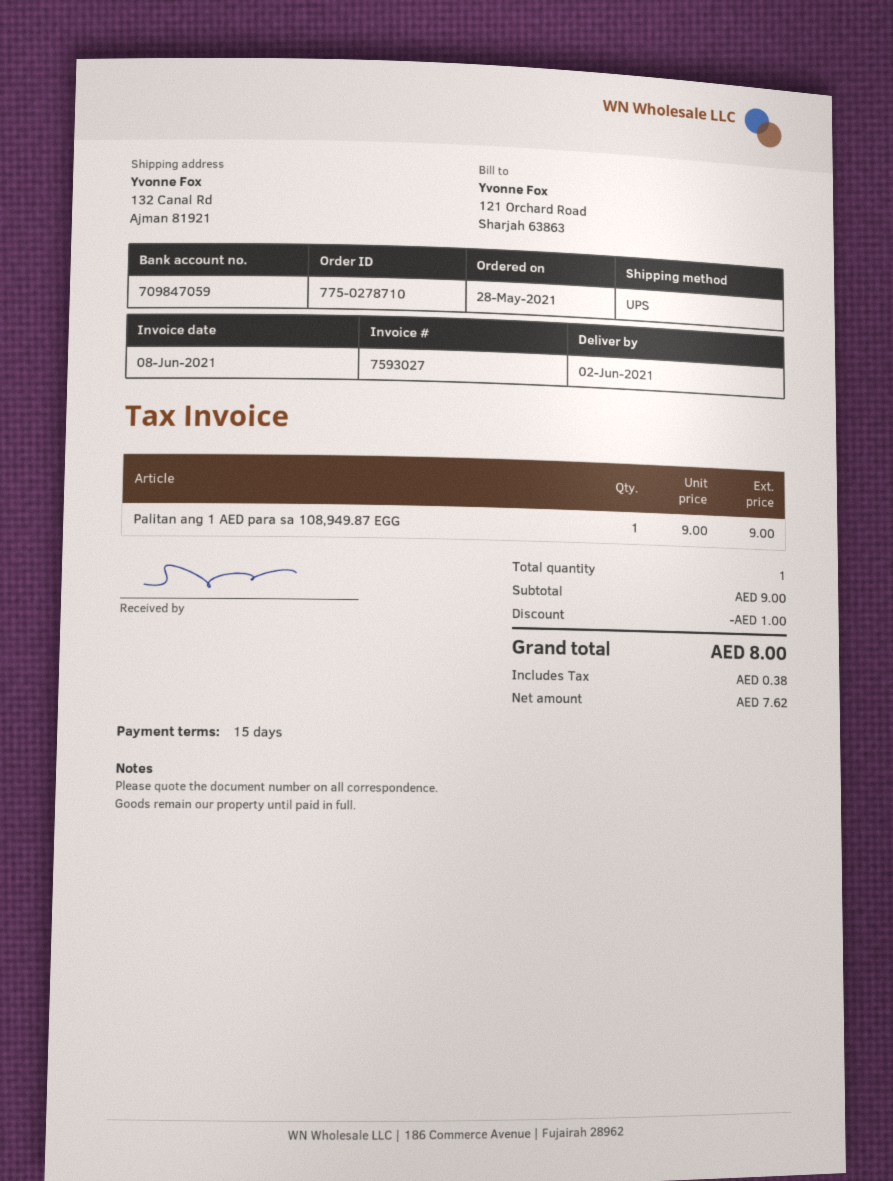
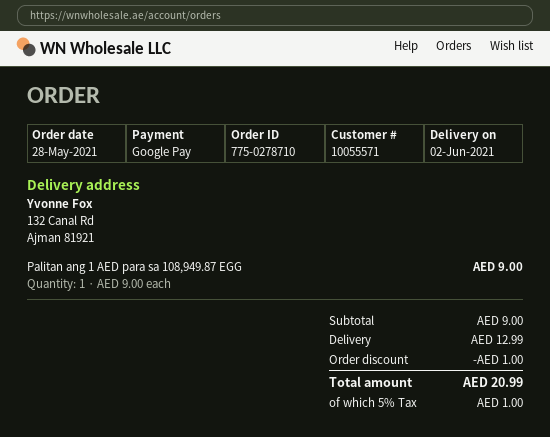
shipping: none -> 12.99
tax: 0.38 -> 1.00
total: 8.00 -> 20.99

